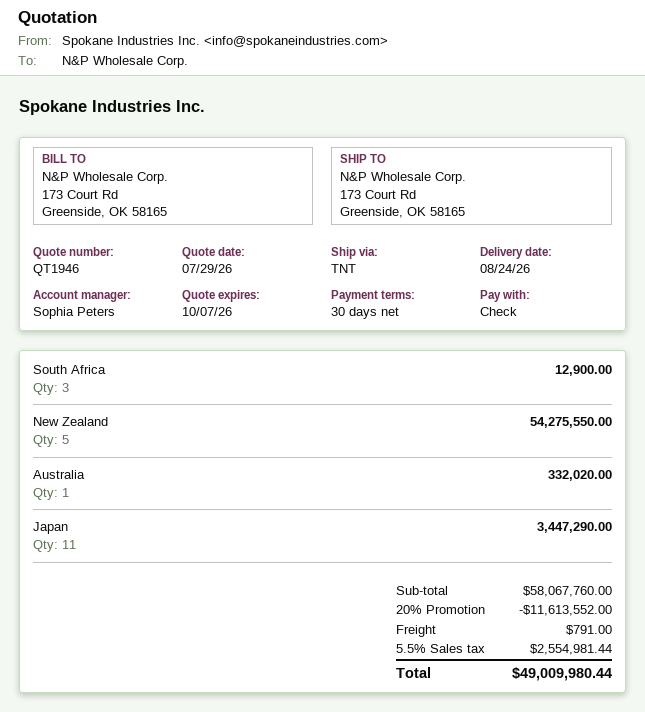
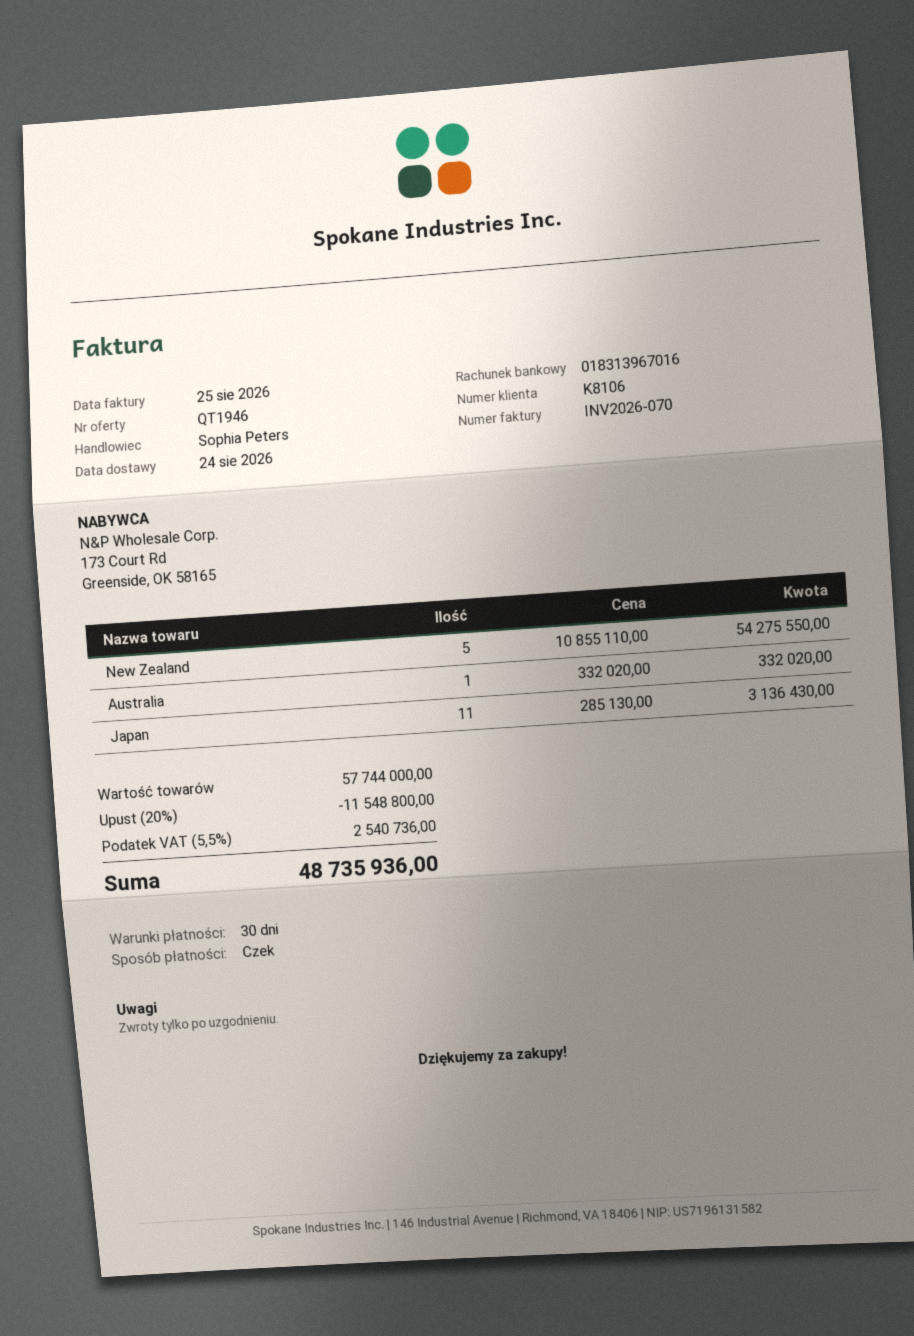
South Africa: 3 for 12900.00 -> none
Japan: 11 for 3447290.00 -> 11 for 3136430.00
subtotal: 58067760.00 -> 57744000.00
discount: 20% = 11613552.00 -> 20% = 11548800.00
shipping: 791.00 -> none
tax: 5.5% = 2554981.44 -> 5.5% = 2540736.00
total: 49009980.44 -> 48735936.00

